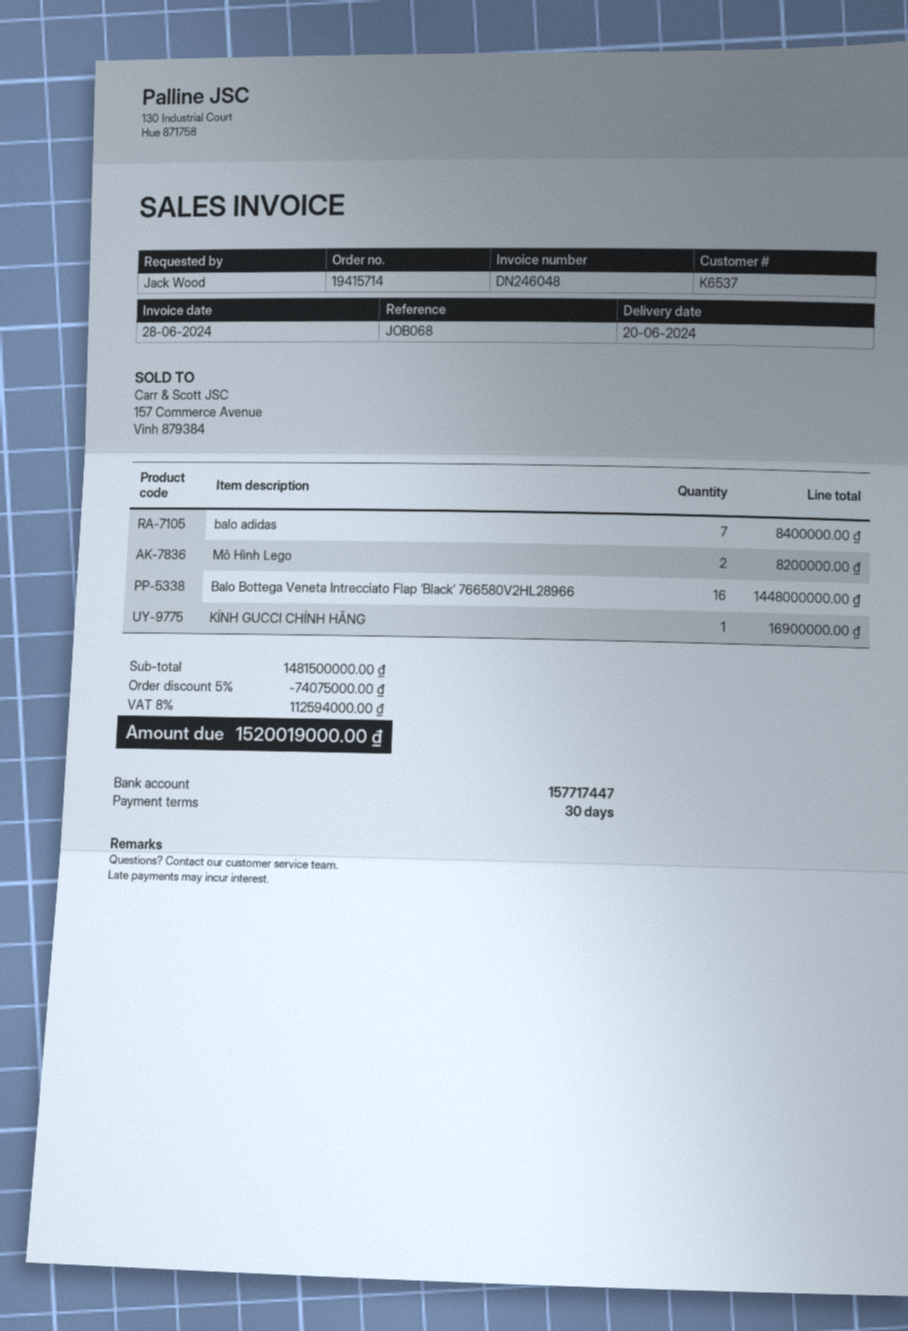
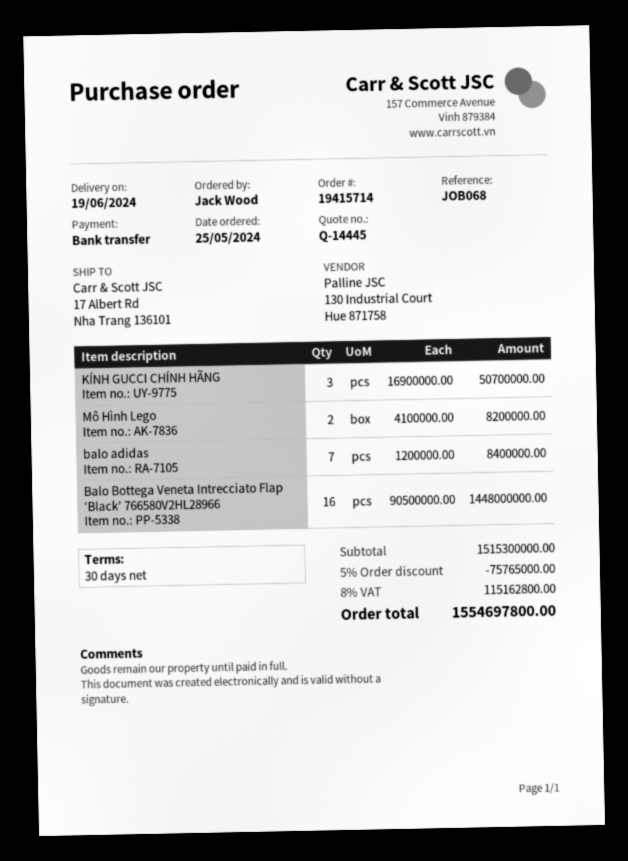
delivery date: 2024-06-20 -> 2024-06-19
KÍNH GUCCI CHÍNH HÃNG: 1 for 16900000.00 -> 3 for 50700000.00
subtotal: 1481500000.00 -> 1515300000.00
discount: 5% = 74075000.00 -> 5% = 75765000.00
tax: 8% = 112594000.00 -> 8% = 115162800.00
total: 1520019000.00 -> 1554697800.00

